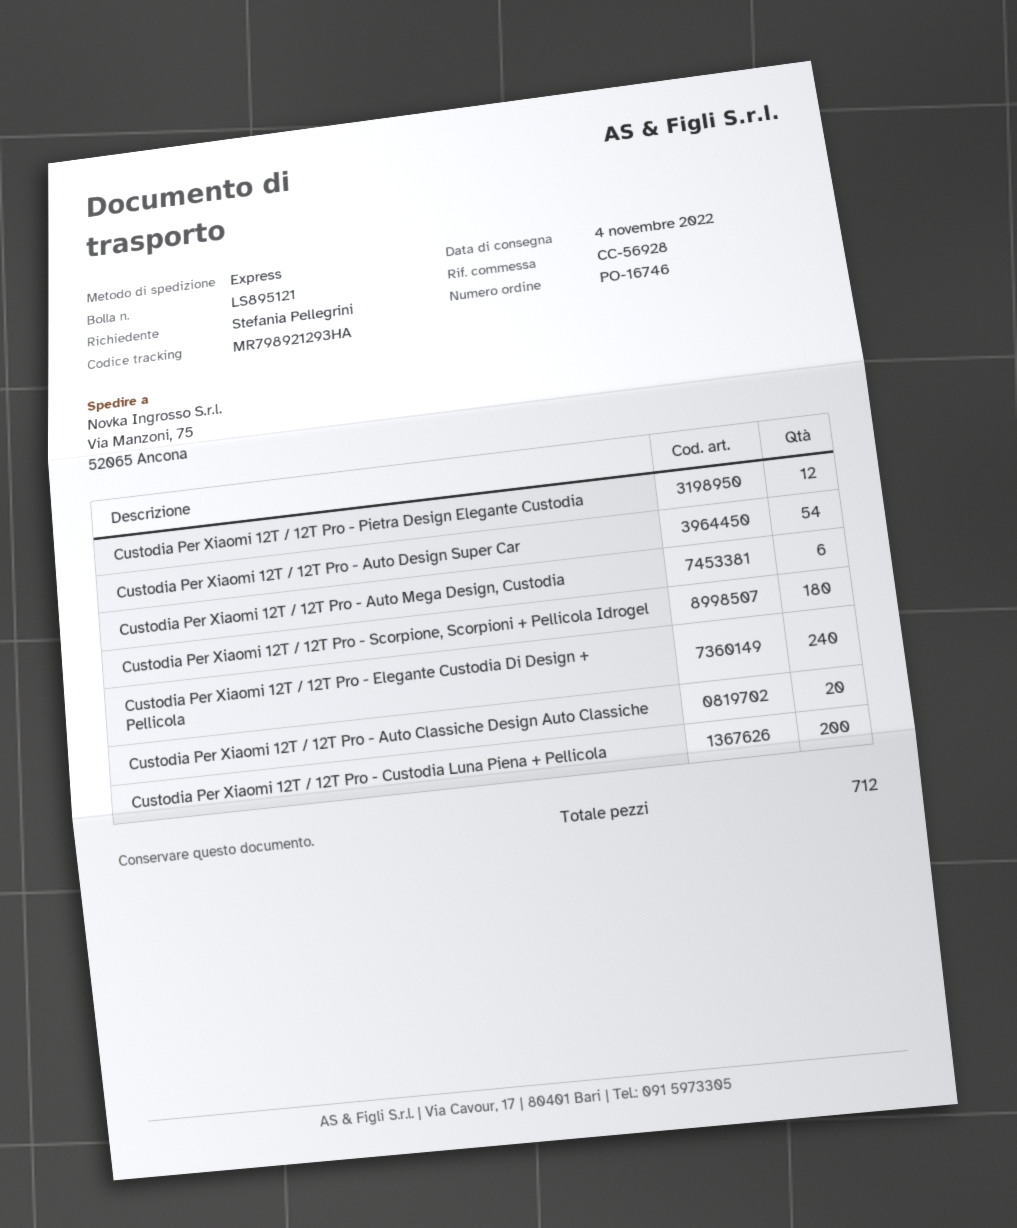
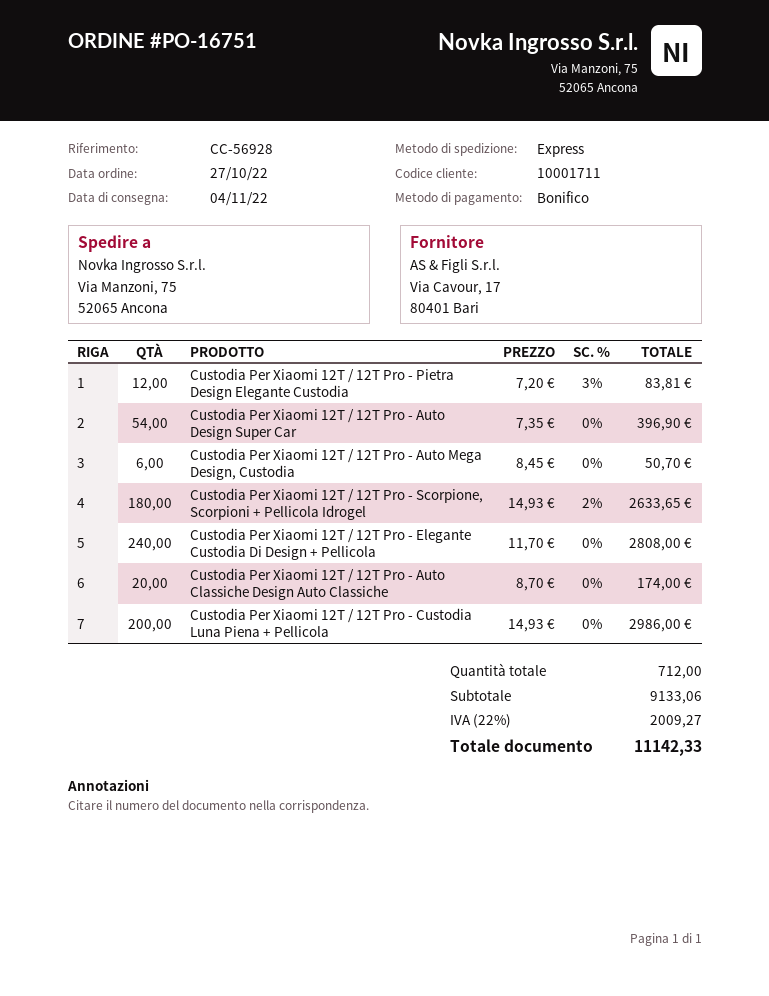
order number: PO-16746 -> PO-16751

